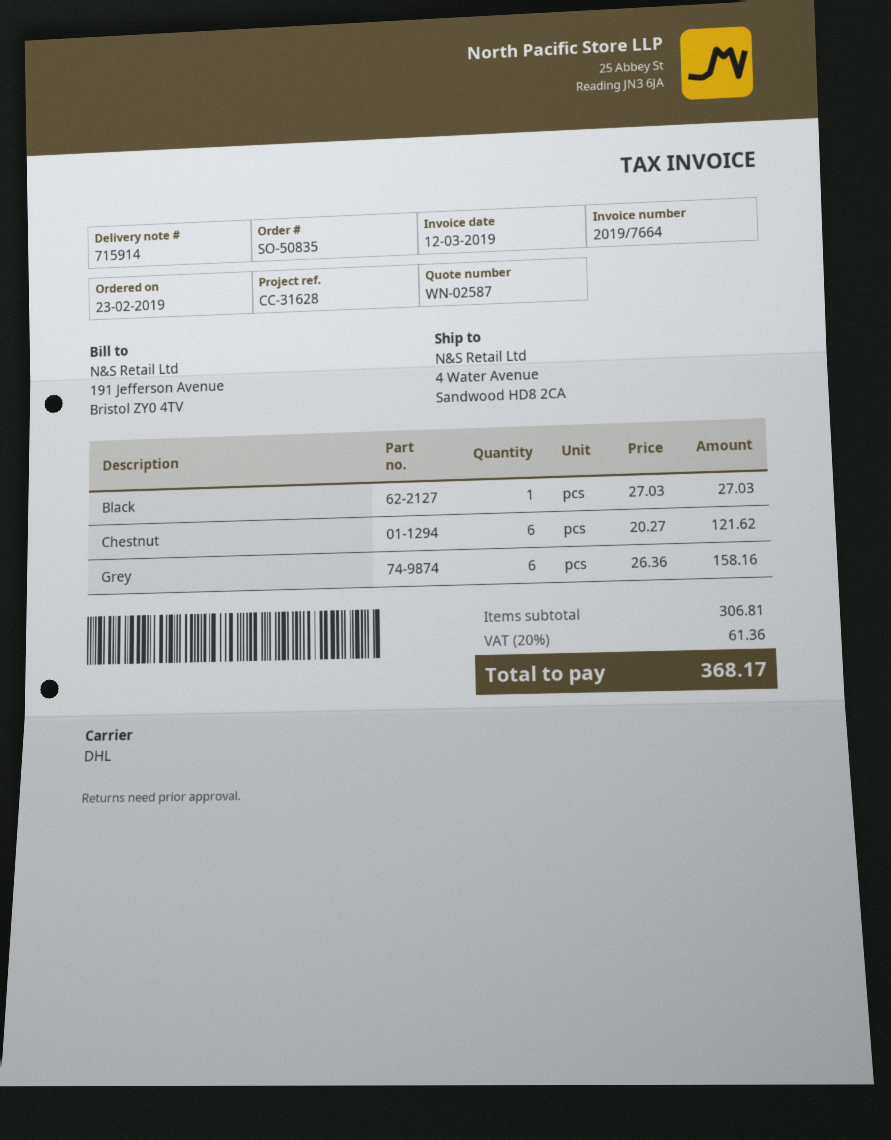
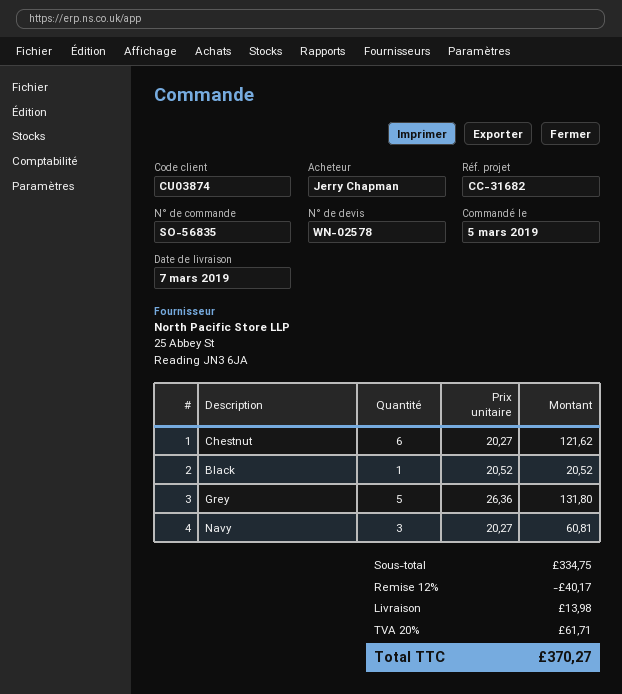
quote number: WN-02587 -> WN-02578
order number: SO-50835 -> SO-56835
order date: 2019-02-23 -> 2019-03-05
reference: CC-31628 -> CC-31682
Black: 1 x 27.03 = 27.03 -> 1 x 20.52 = 20.52
Grey: 6 x 26.36 = 158.16 -> 5 x 26.36 = 131.80
Navy: none -> 3 x 20.27 = 60.81
subtotal: 306.81 -> 334.75
discount: none -> 12% = 40.17
shipping: none -> 13.98
tax: 20% = 61.36 -> 20% = 61.71
total: 368.17 -> 370.27

